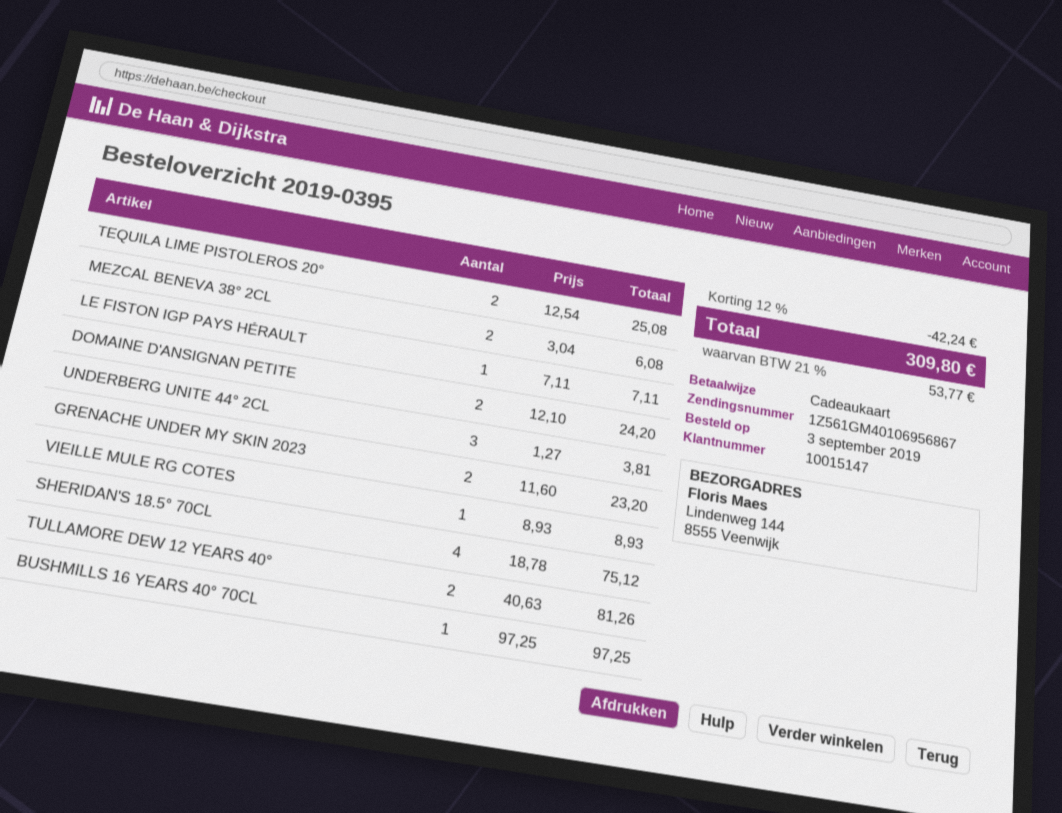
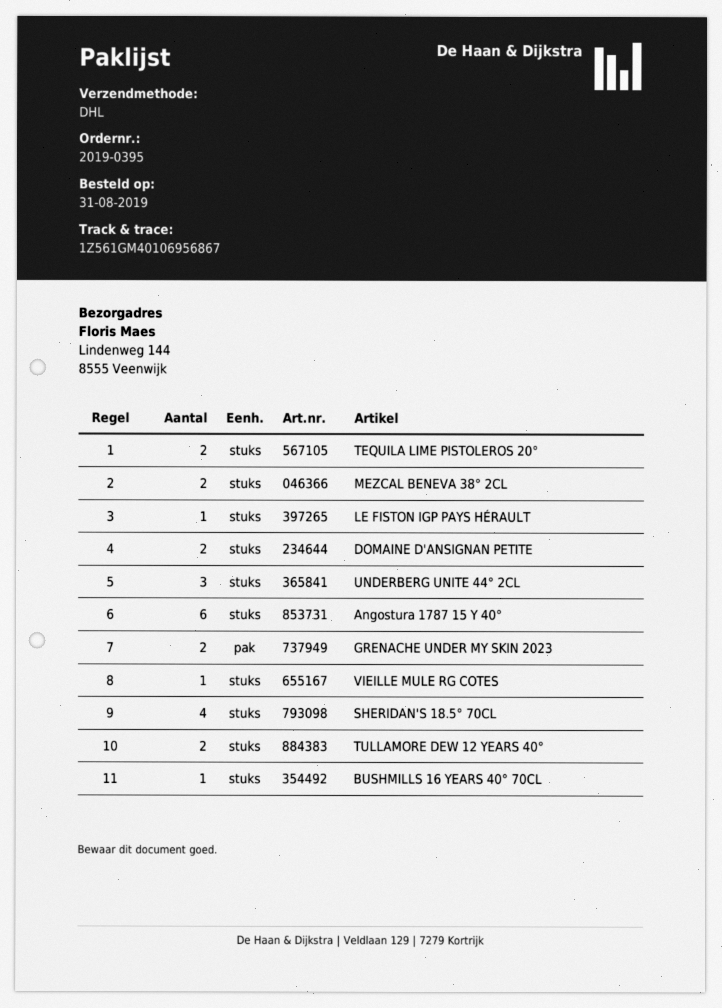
order date: 2019-09-03 -> 2019-08-31
Angostura 1787 15 Y 40°: none -> 6

